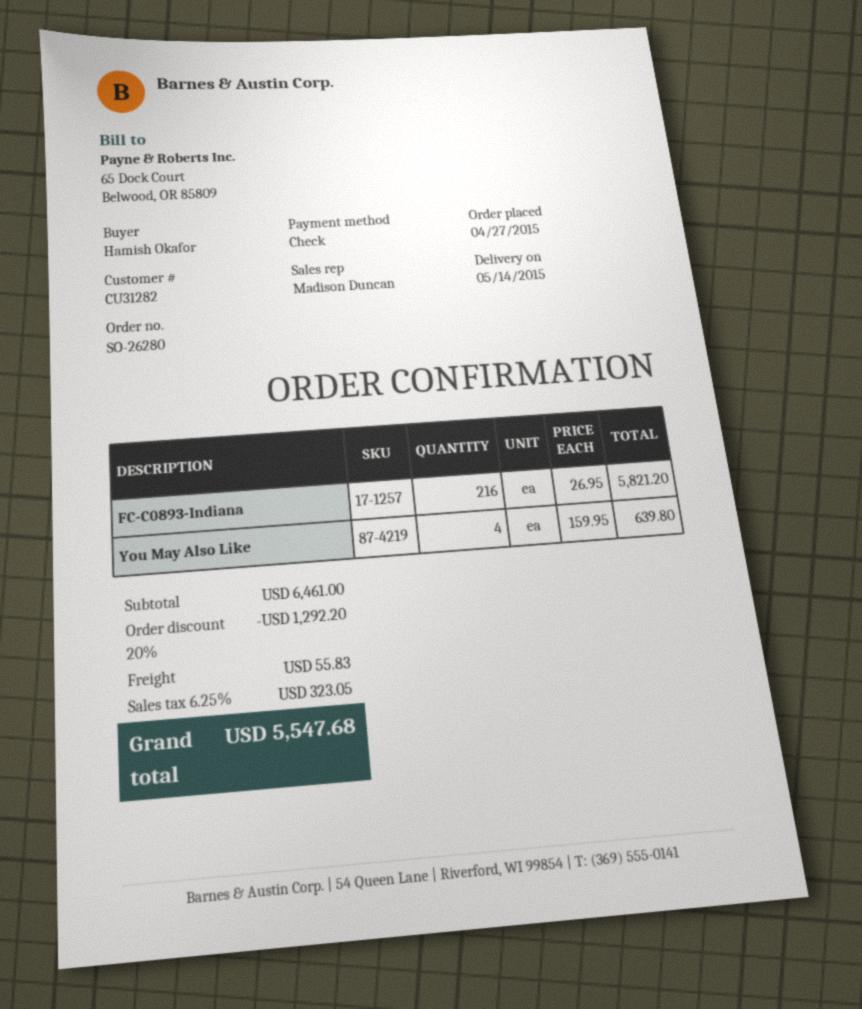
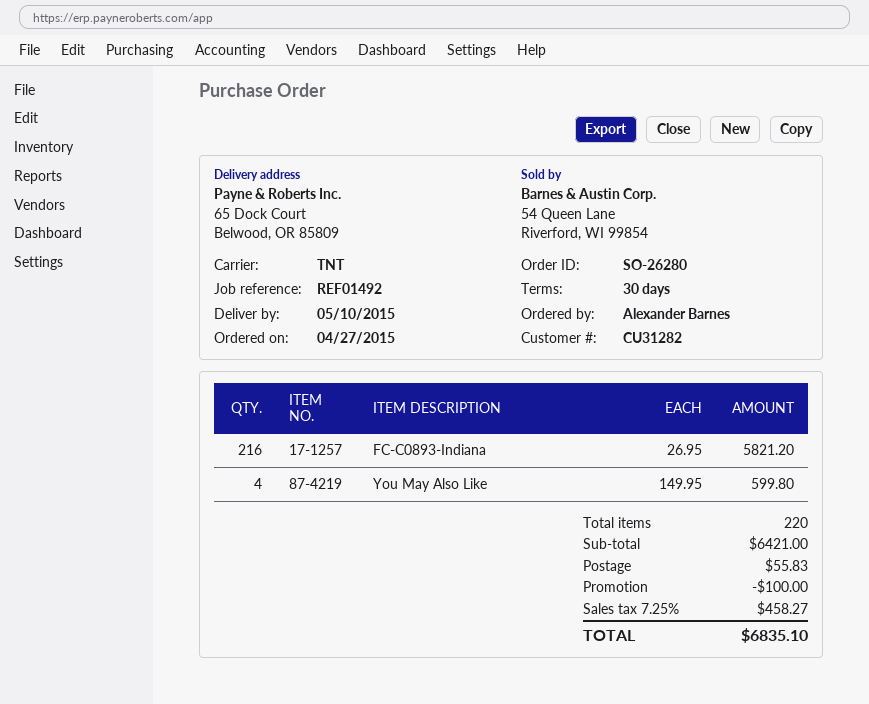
delivery date: 2015-05-14 -> 2015-05-10
ordered by: Hamish Okafor -> Alexander Barnes
You May Also Like: 4 x 159.95 = 639.80 -> 4 x 149.95 = 599.80
subtotal: 6461.00 -> 6421.00
discount: 1292.20 -> 100.00
tax: 6.25% = 323.05 -> 7.25% = 458.27
total: 5547.68 -> 6835.10

